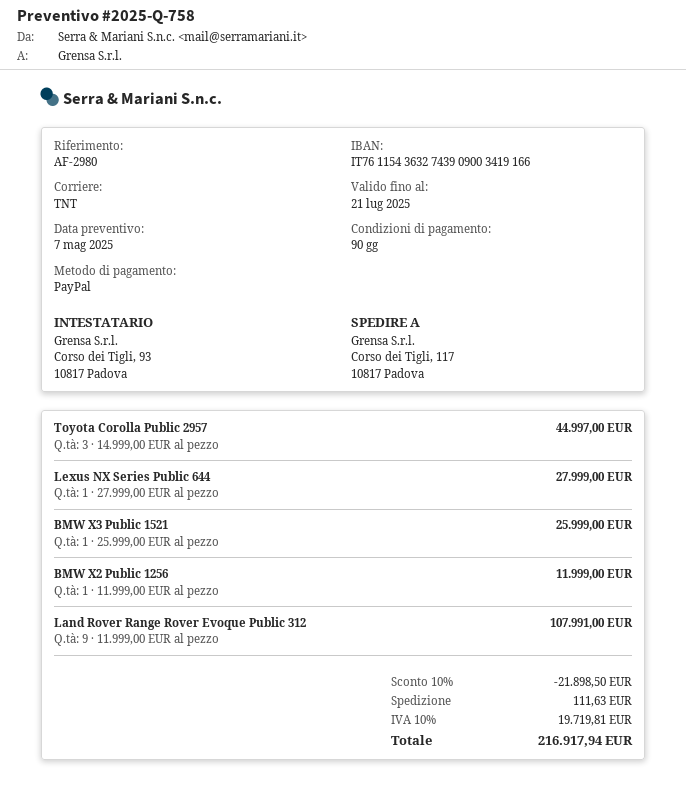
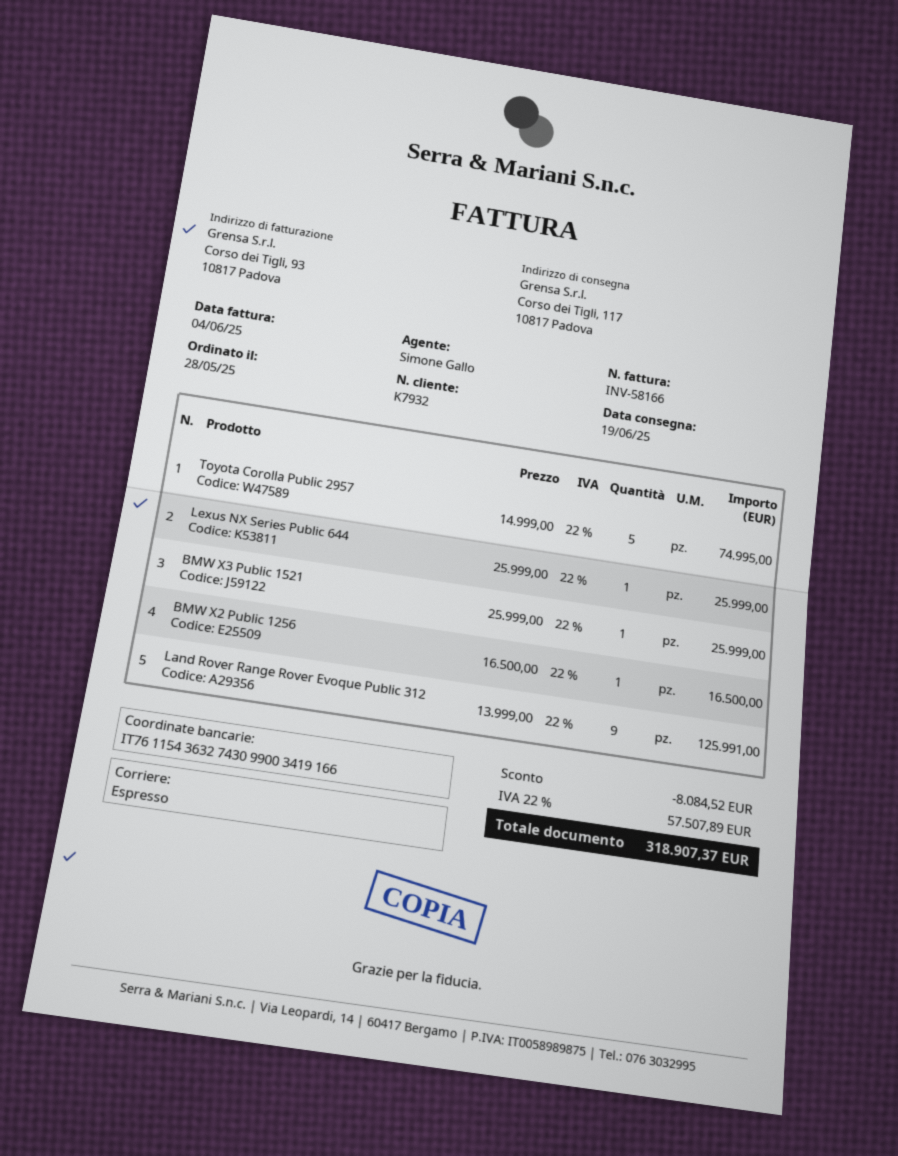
bank account: IT7611543632743909003419166 -> IT7611543632743099003419166
shipping method: TNT -> express
Toyota Corolla Public 2957: 3 x 14999.00 = 44997.00 -> 5 x 14999.00 = 74995.00
Lexus NX Series Public 644: 1 x 27999.00 = 27999.00 -> 1 x 25999.00 = 25999.00
BMW X2 Public 1256: 1 x 11999.00 = 11999.00 -> 1 x 16500.00 = 16500.00
Land Rover Range Rover Evoque Public 312: 9 x 11999.00 = 107991.00 -> 9 x 13999.00 = 125991.00
discount: 21898.50 -> 8084.52
shipping: 111.63 -> none
tax: 10% = 19719.81 -> 22% = 57507.89
total: 216917.94 -> 318907.37

